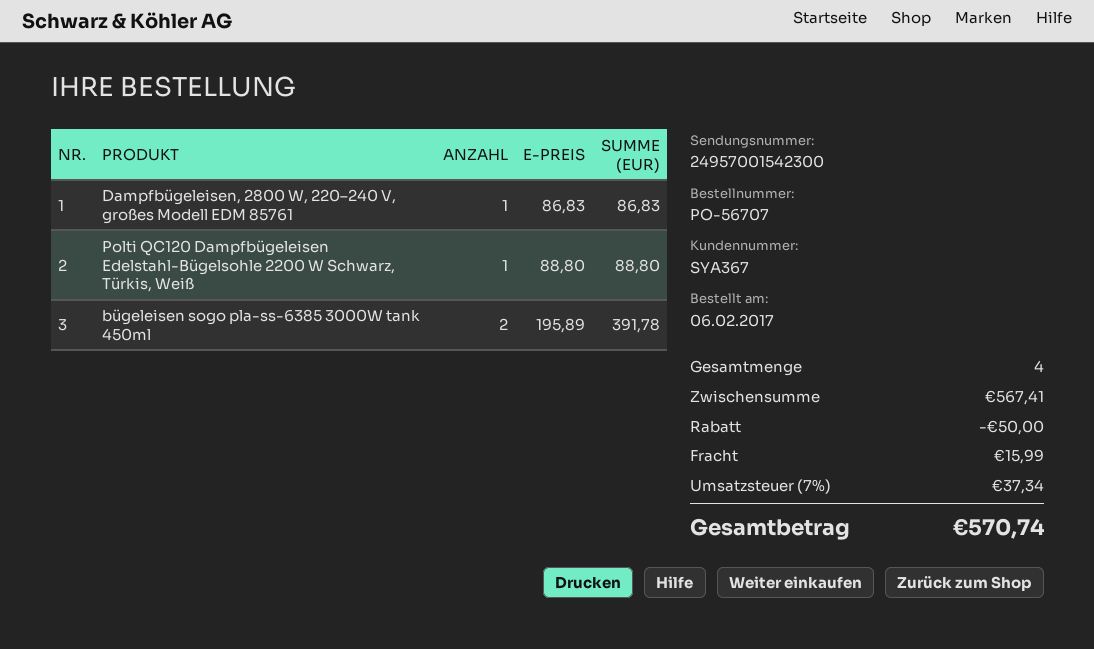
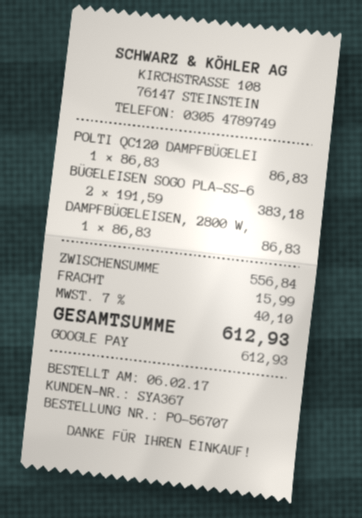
Polti QC120 Dampfbügeleisen Edelstahl-Bügelsohle 2200 W Schwarz, Türkis, Weiß: 1 x 88.80 = 88.80 -> 1 x 86.83 = 86.83
bügeleisen sogo pla-ss-6385 3000W tank 450ml: 2 x 195.89 = 391.78 -> 2 x 191.59 = 383.18
subtotal: 567.41 -> 556.84
discount: 50.00 -> none
tax: 7% = 37.34 -> 7% = 40.10
total: 570.74 -> 612.93

